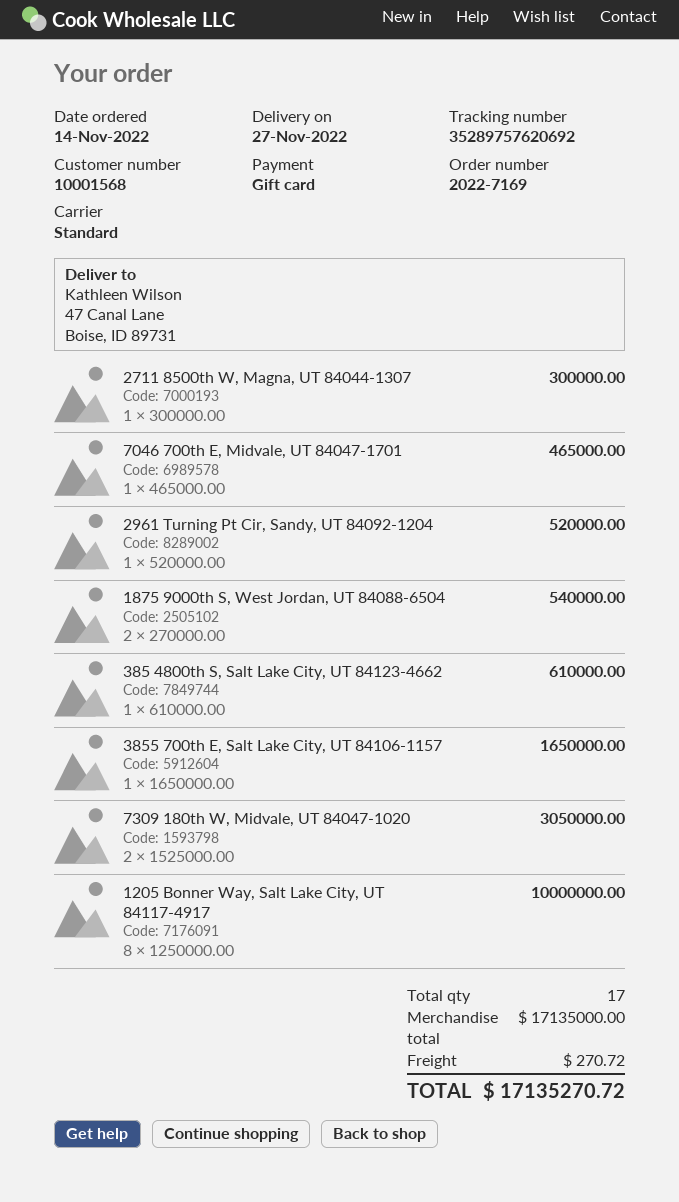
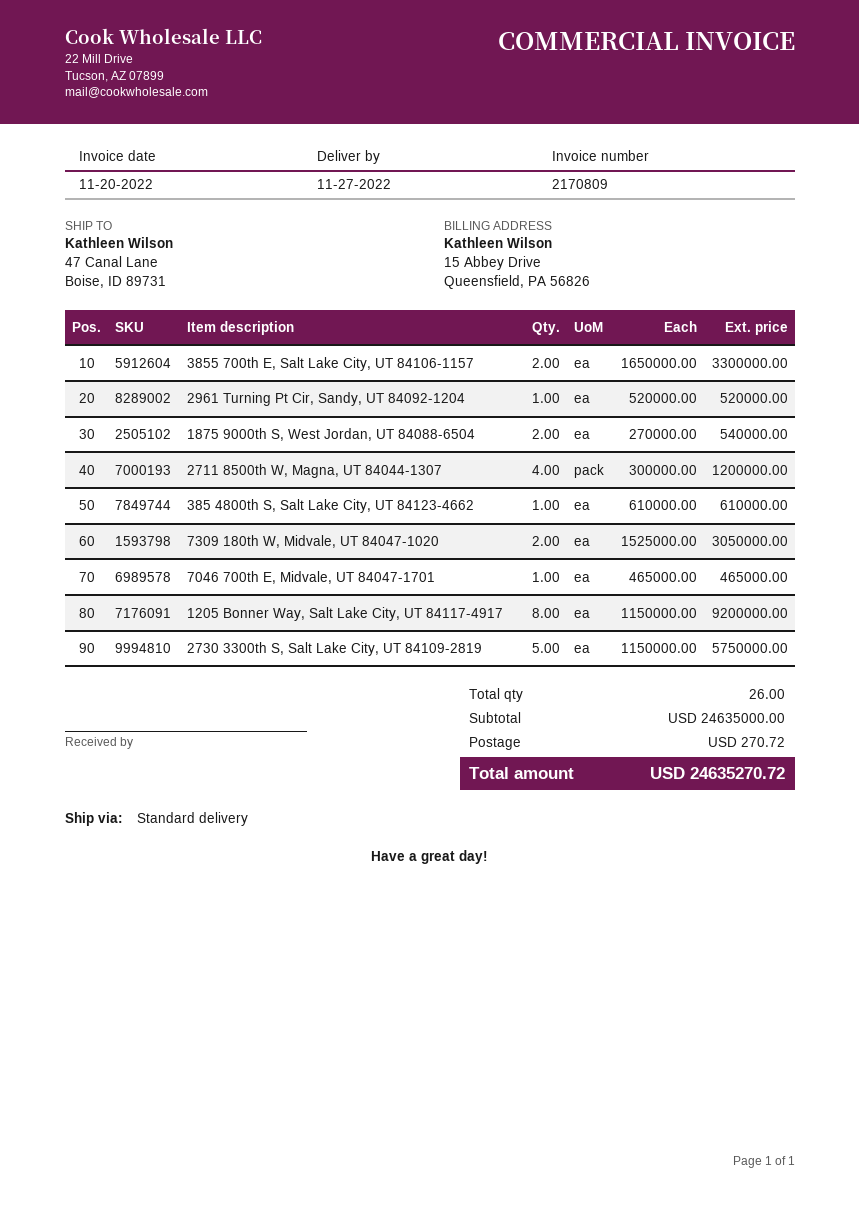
2711 8500th W, Magna, UT 84044-1307: 1 x 300000.00 = 300000.00 -> 4 x 300000.00 = 1200000.00
3855 700th E, Salt Lake City, UT 84106-1157: 1 x 1650000.00 = 1650000.00 -> 2 x 1650000.00 = 3300000.00
1205 Bonner Way, Salt Lake City, UT 84117-4917: 8 x 1250000.00 = 10000000.00 -> 8 x 1150000.00 = 9200000.00
2730 3300th S, Salt Lake City, UT 84109-2819: none -> 5 x 1150000.00 = 5750000.00
total quantity: 17 -> 26
subtotal: 17135000.00 -> 24635000.00
total: 17135270.72 -> 24635270.72

